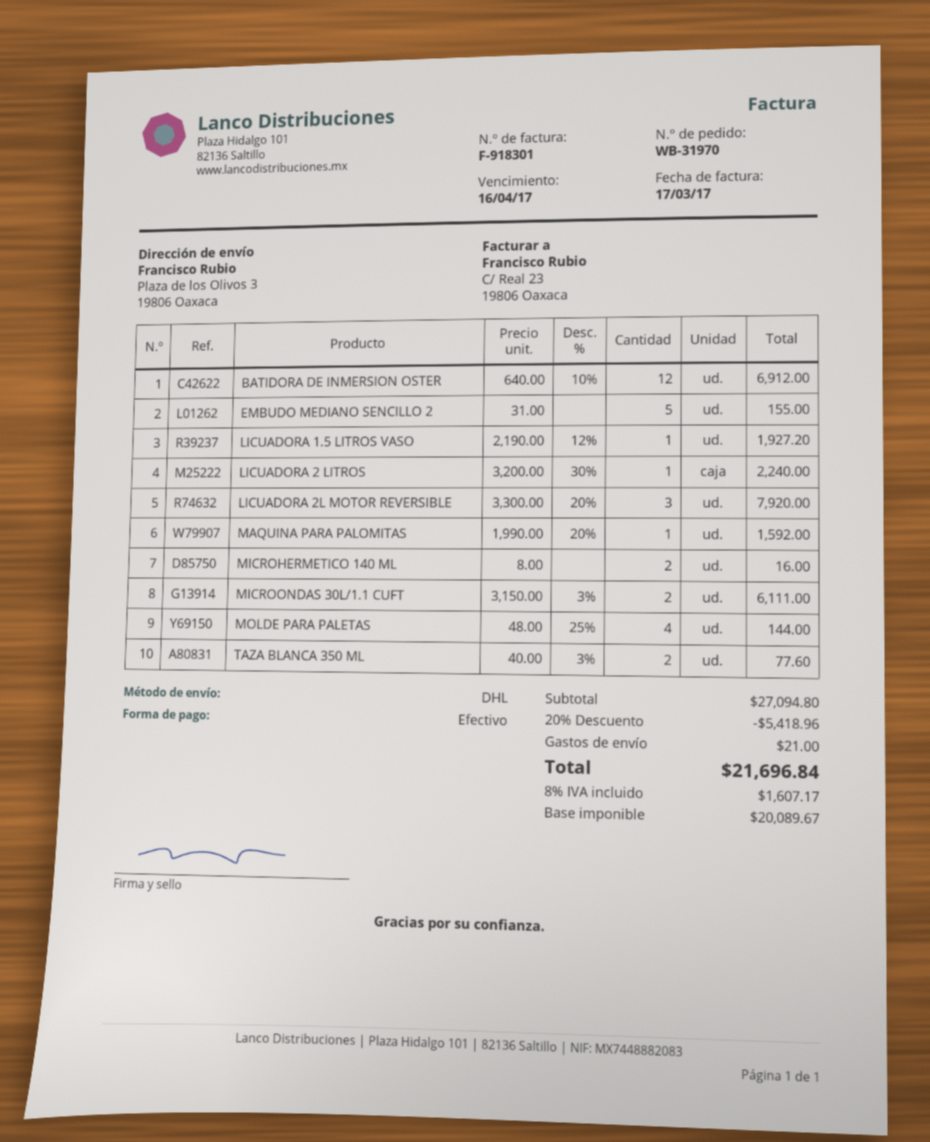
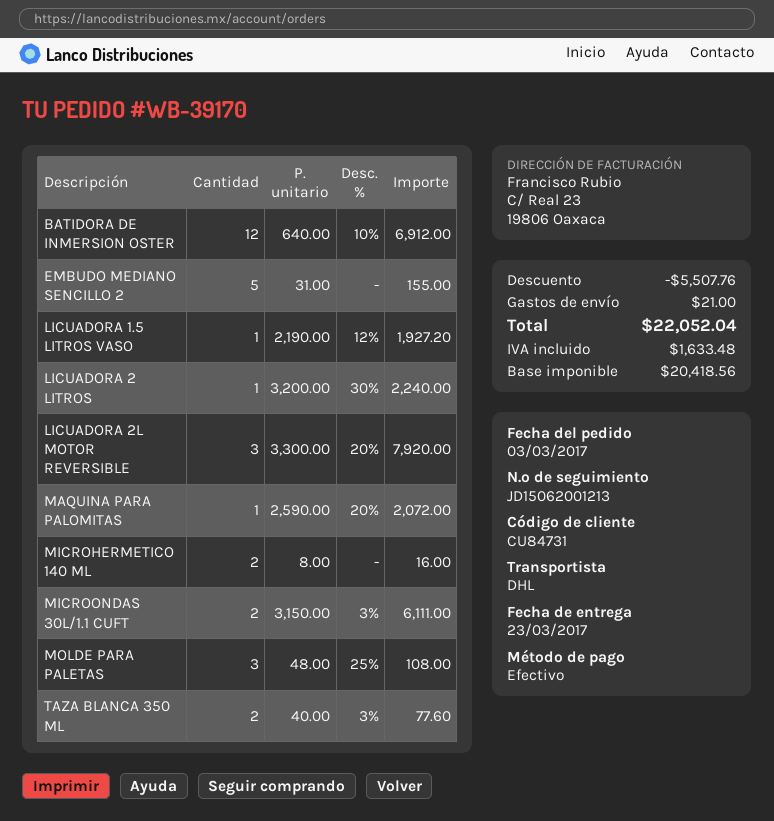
order number: WB-31970 -> WB-39170
MAQUINA PARA PALOMITAS: 1 x 1990.00 - 20% = 1592.00 -> 1 x 2590.00 - 20% = 2072.00
MOLDE PARA PALETAS: 4 x 48.00 - 25% = 144.00 -> 3 x 48.00 - 25% = 108.00
discount: 5418.96 -> 5507.76
net: 20089.67 -> 20418.56
tax: 1607.17 -> 1633.48
total: 21696.84 -> 22052.04

